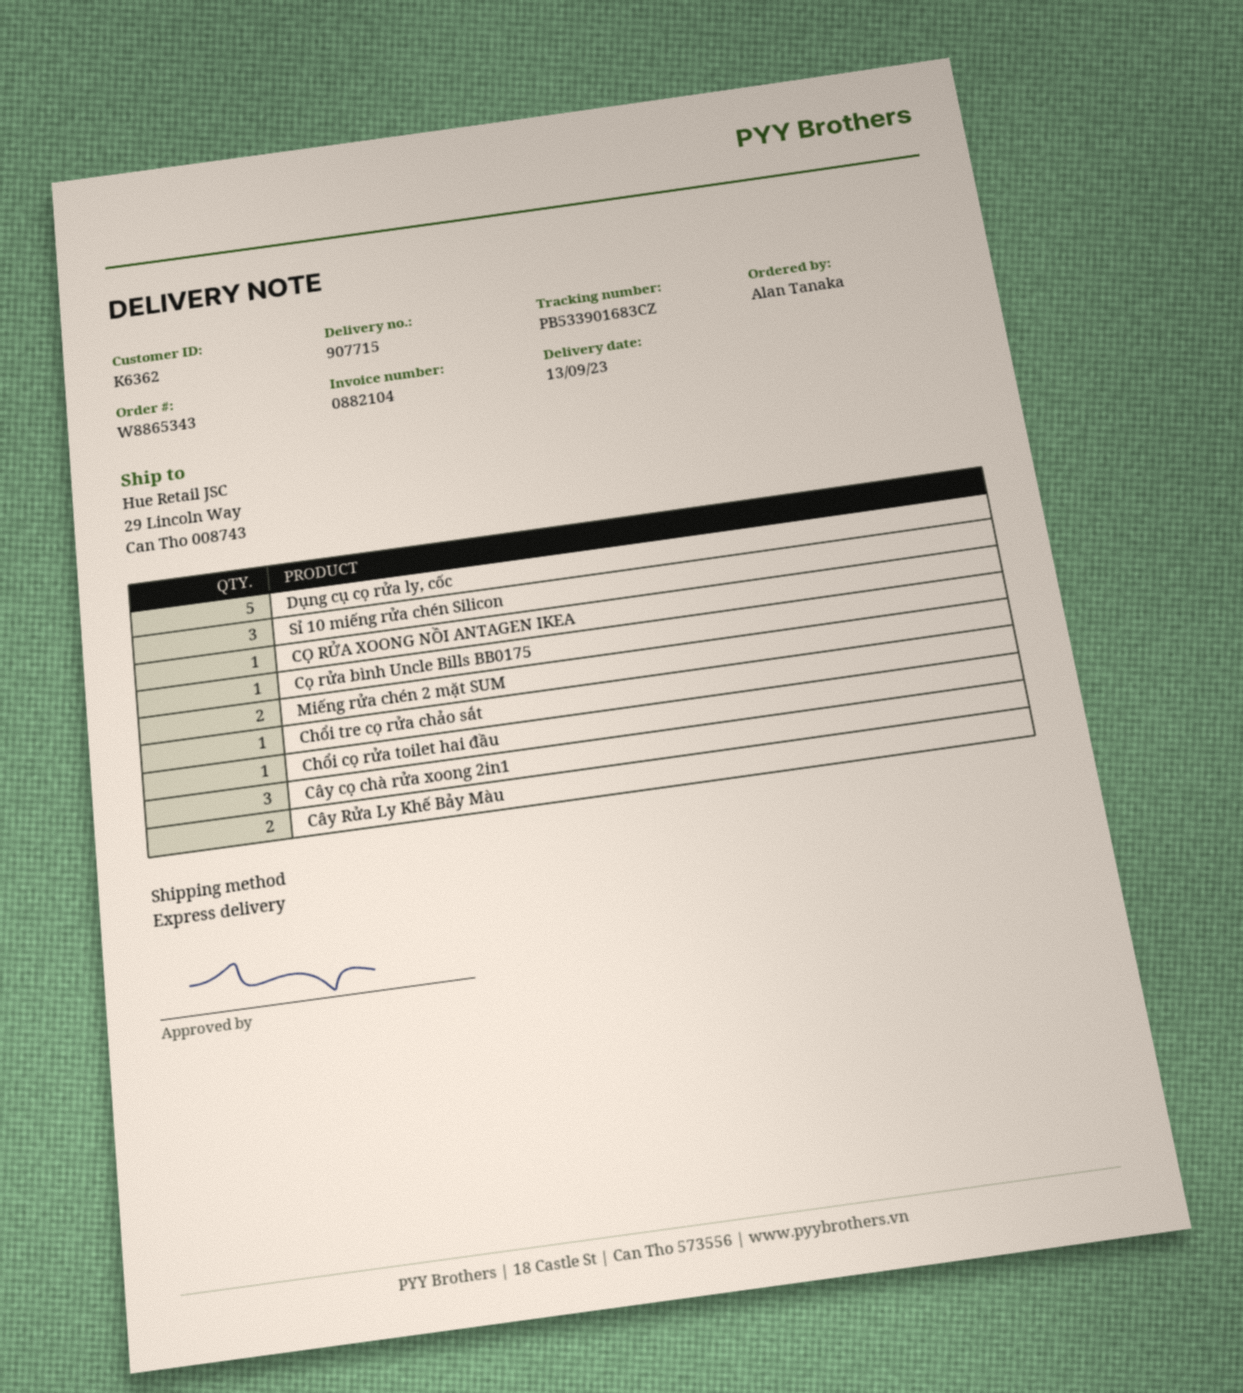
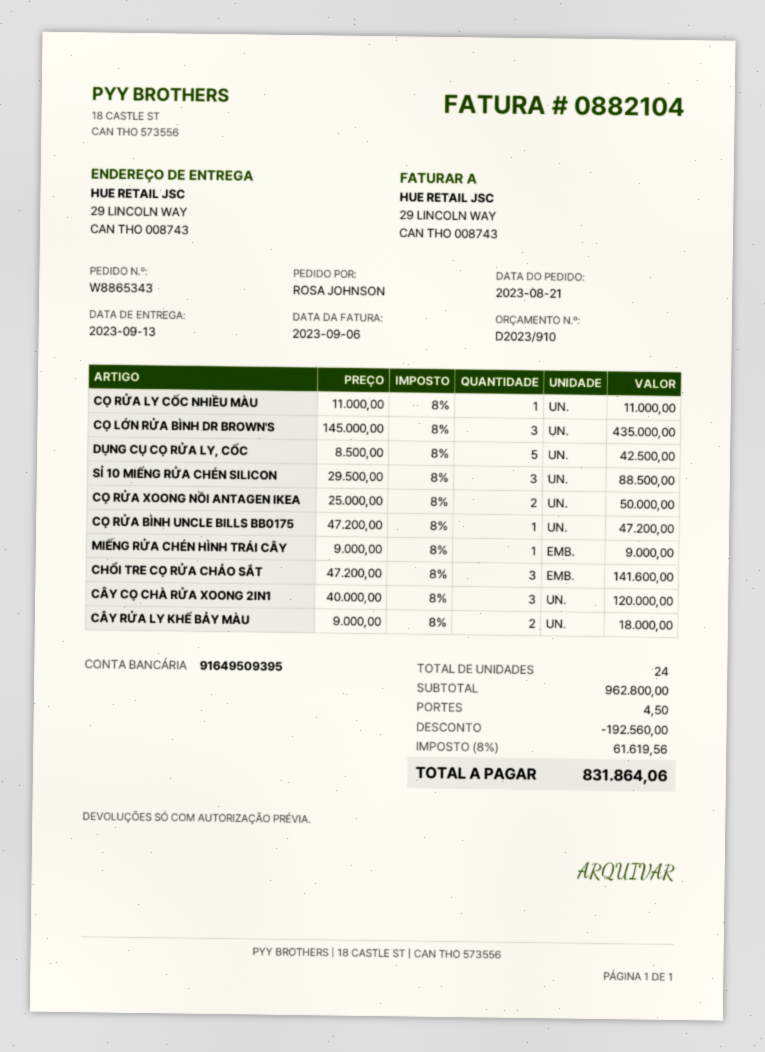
ordered by: Alan Tanaka -> ROSA JOHNSON
CỌ RỬA XOONG NỒI ANTAGEN IKEA: 1 -> 2
Miếng rửa chén 2 mặt SUM: 2 -> none
Chổi tre cọ rửa chảo sắt: 1 -> 3
Chổi cọ rửa toilet hai đầu: 1 -> none
CỌ RỬA LY CỐC NHIỀU MÀU: none -> 1
CỌ LỚN RỬA BÌNH DR BROWN'S: none -> 3
MIẾNG RỬA CHÉN HÌNH TRÁI CÂY: none -> 1

